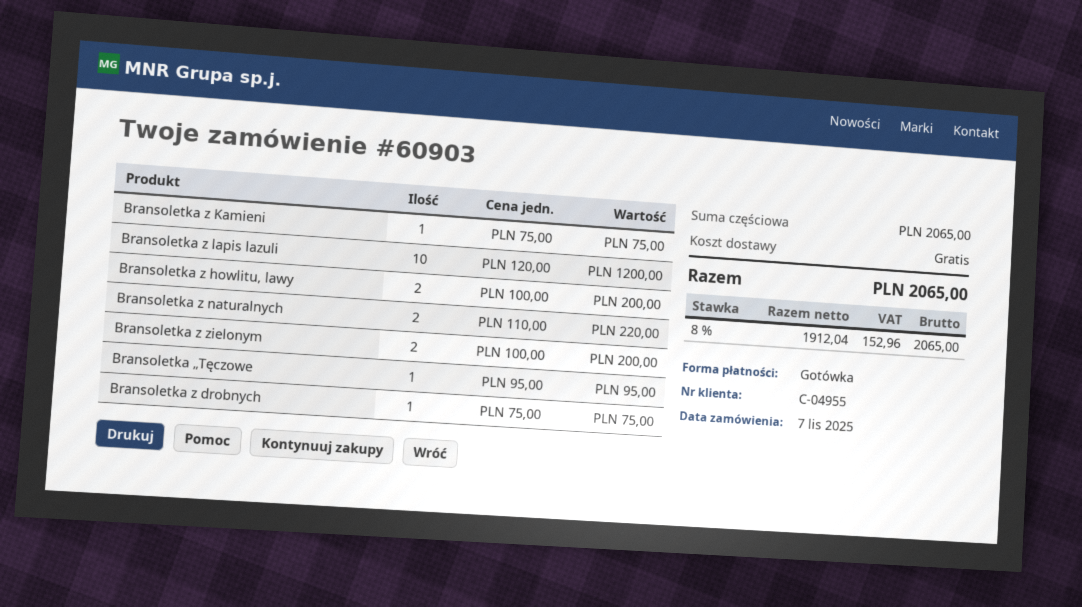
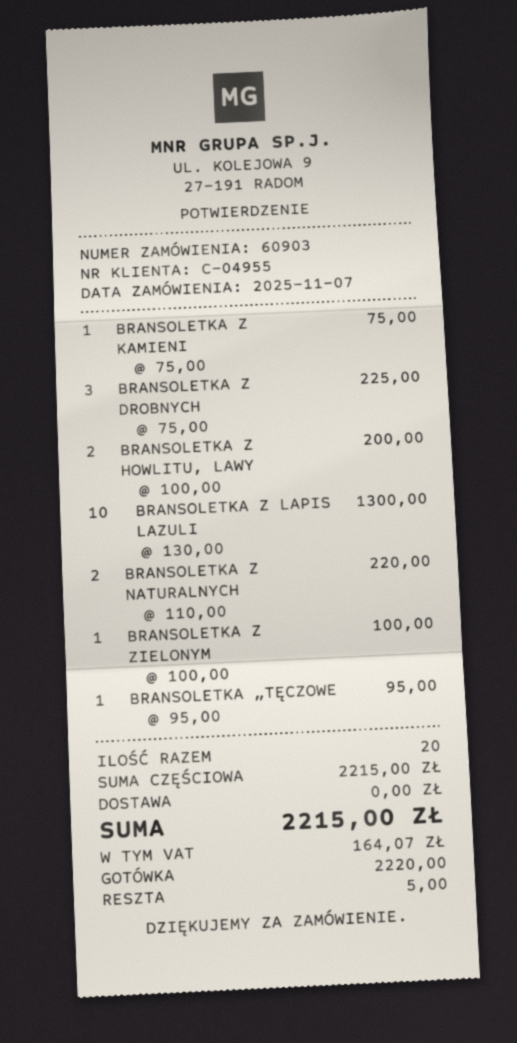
Bransoletka z lapis lazuli: 10 x 120.00 = 1200.00 -> 10 x 130.00 = 1300.00
Bransoletka z zielonym: 2 x 100.00 = 200.00 -> 1 x 100.00 = 100.00
Bransoletka z drobnych: 1 x 75.00 = 75.00 -> 3 x 75.00 = 225.00
subtotal: 2065.00 -> 2215.00
tax: 152.96 -> 164.07
total: 2065.00 -> 2215.00

